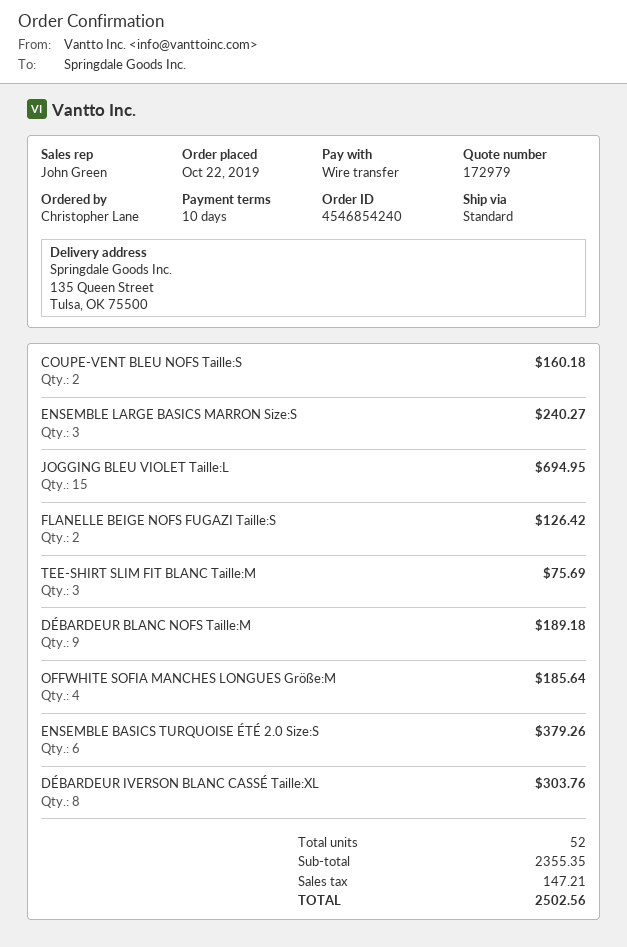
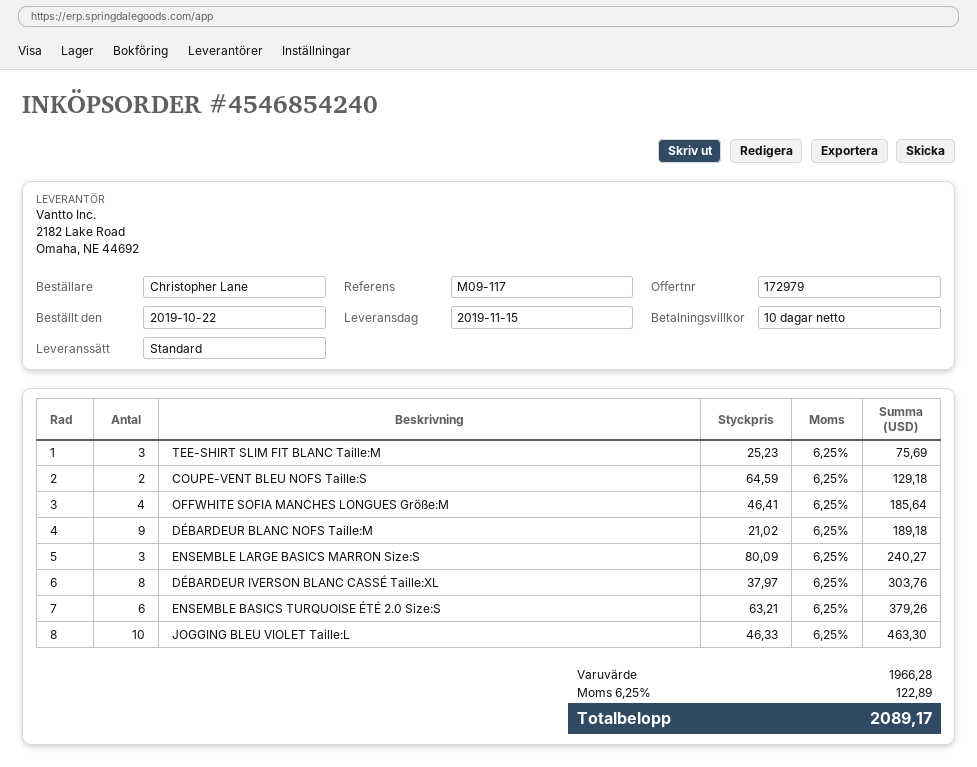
COUPE-VENT BLEU NOFS Taille:S: 2 for 160.18 -> 2 for 129.18
JOGGING BLEU VIOLET Taille:L: 15 for 694.95 -> 10 for 463.30
FLANELLE BEIGE NOFS FUGAZI Taille:S: 2 for 126.42 -> none
subtotal: 2355.35 -> 1966.28
tax: 147.21 -> 122.89
total: 2502.56 -> 2089.17

